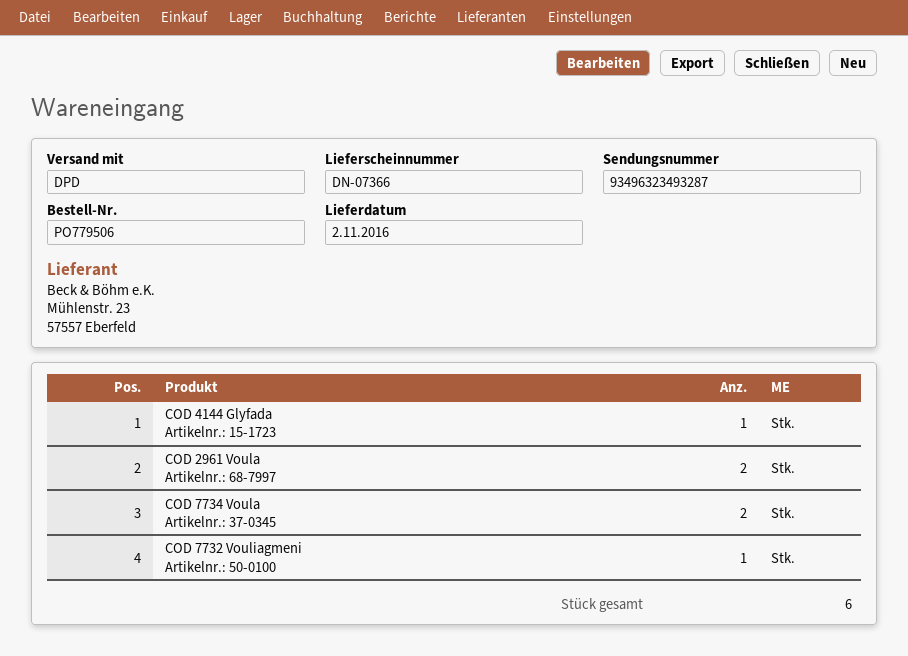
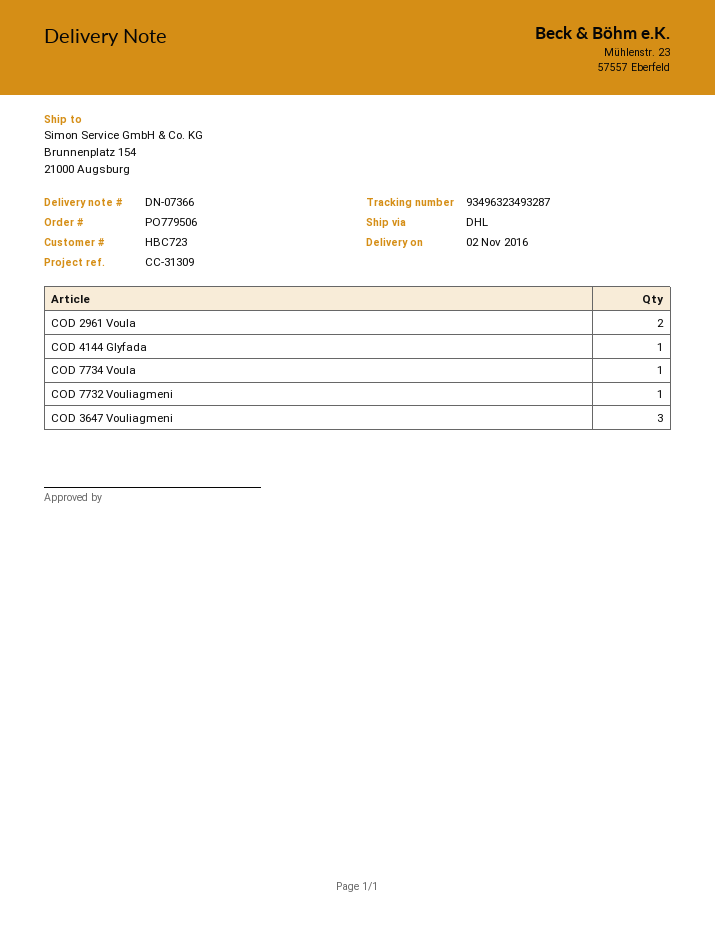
shipping method: DPD -> DHL
COD 7734 Voula: 2 -> 1
COD 3647 Vouliagmeni: none -> 3

